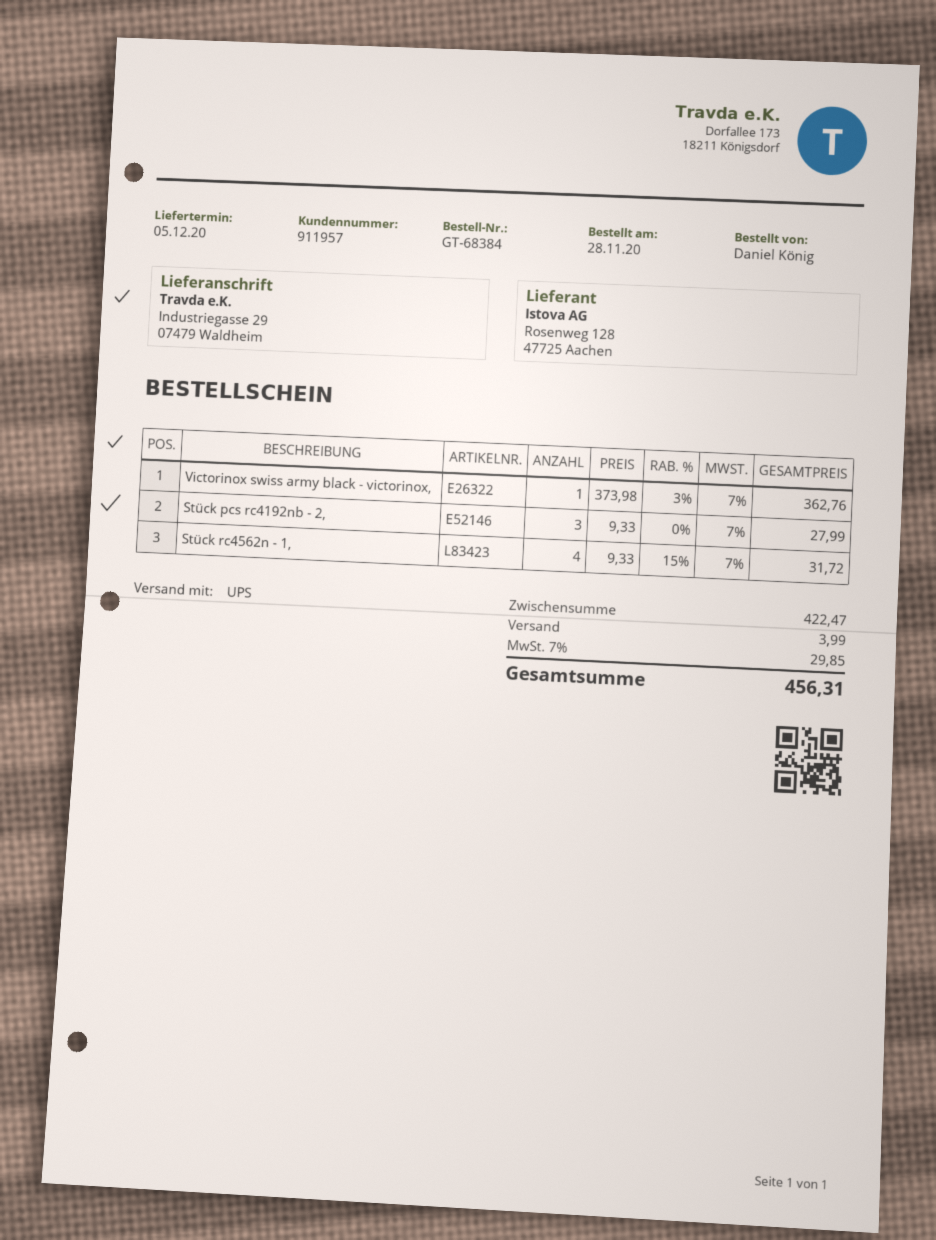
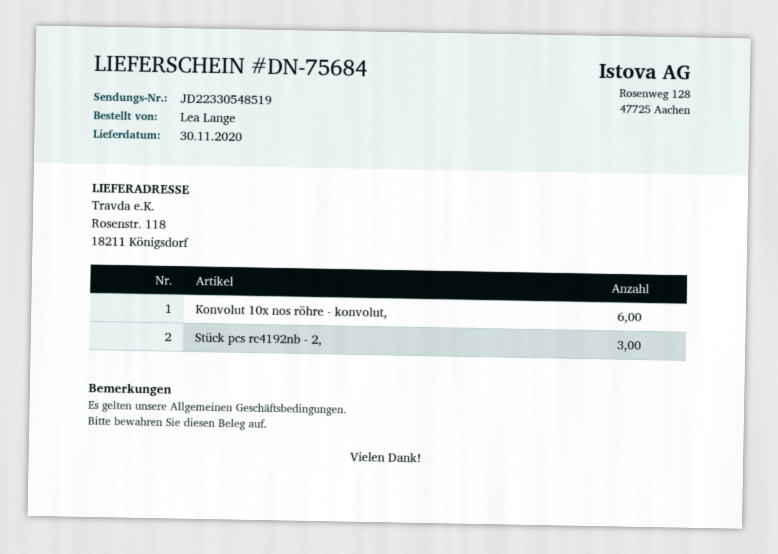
delivery date: 2020-12-05 -> 2020-11-30
ordered by: Daniel König -> Lea Lange
ship to: Industriegasse 29, 07479 Waldheim -> Rosenstr. 118, 18211 Königsdorf
Victorinox swiss army black - victorinox,: 1 -> none
Stück rc4562n - 1,: 4 -> none
Konvolut 10x nos röhre - konvolut,: none -> 6

